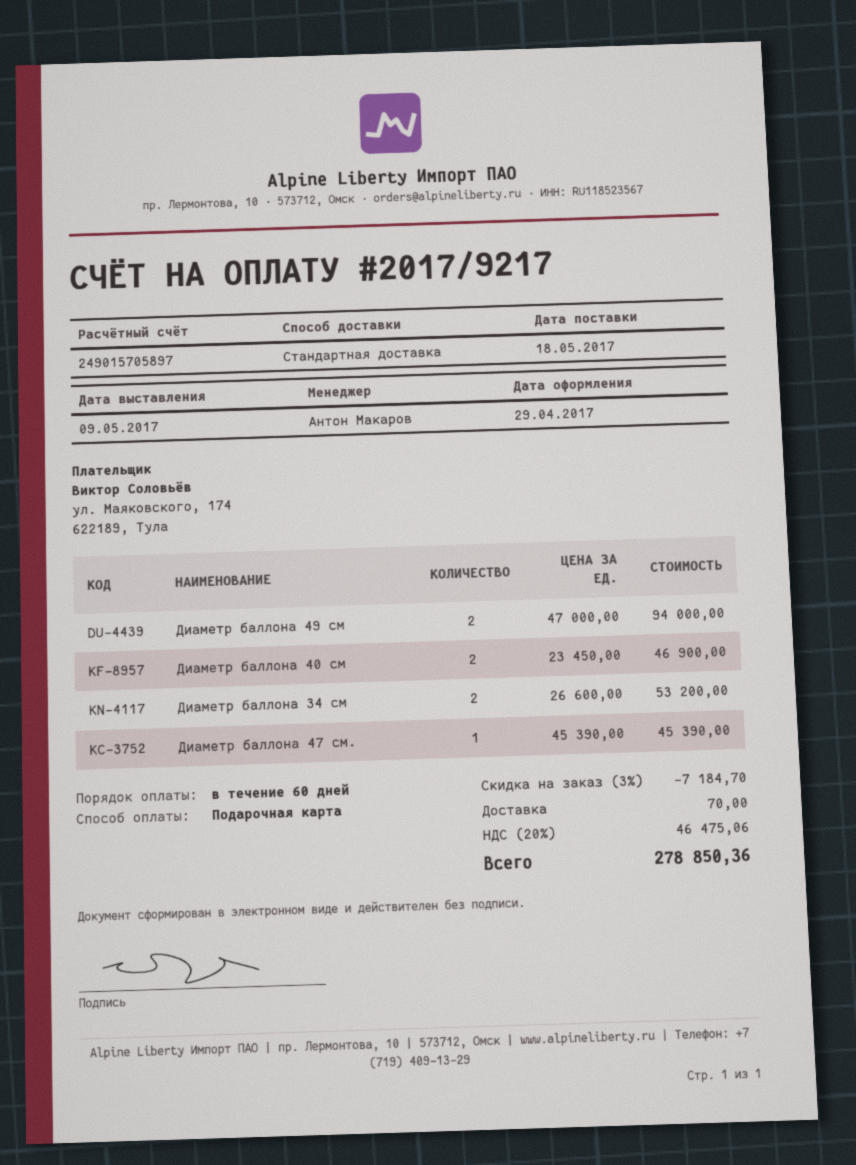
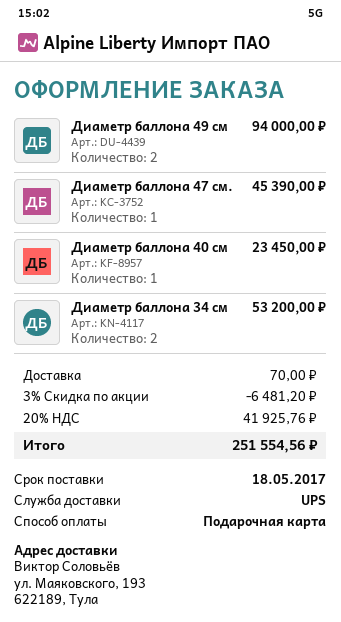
shipping method: standard -> UPS
Диаметр баллона 40 см: 2 for 46900.00 -> 1 for 23450.00
discount: 3% = 7184.70 -> 3% = 6481.20
tax: 20% = 46475.06 -> 20% = 41925.76
total: 278850.36 -> 251554.56

